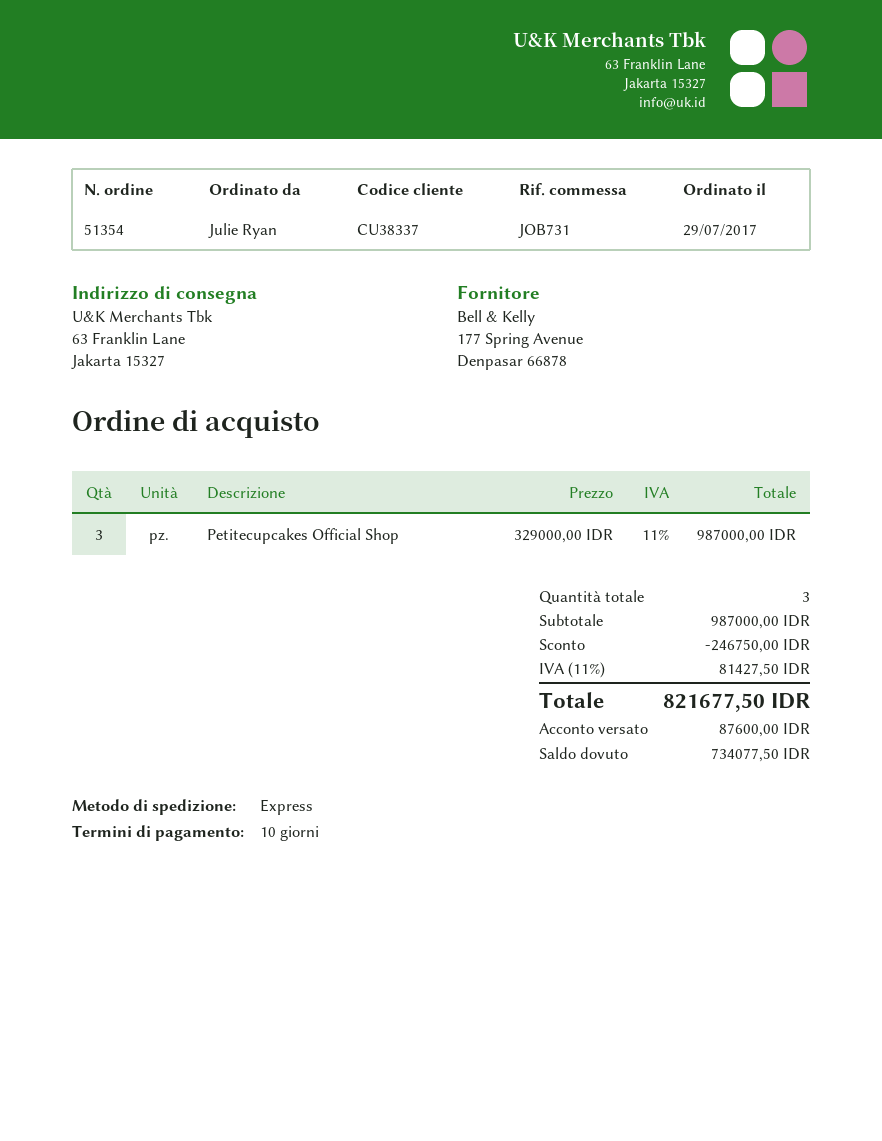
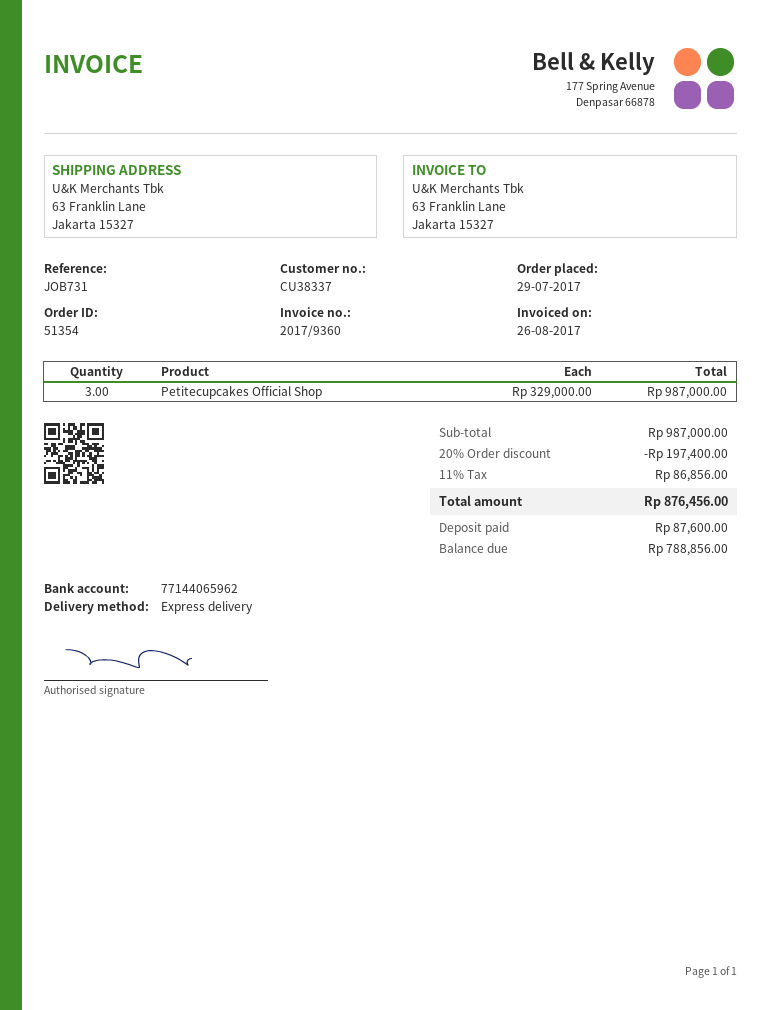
discount: 246750.00 -> 197400.00
tax: 11% = 81427.50 -> 11% = 86856.00
total: 821677.50 -> 876456.00
balance: 734077.50 -> 788856.00

